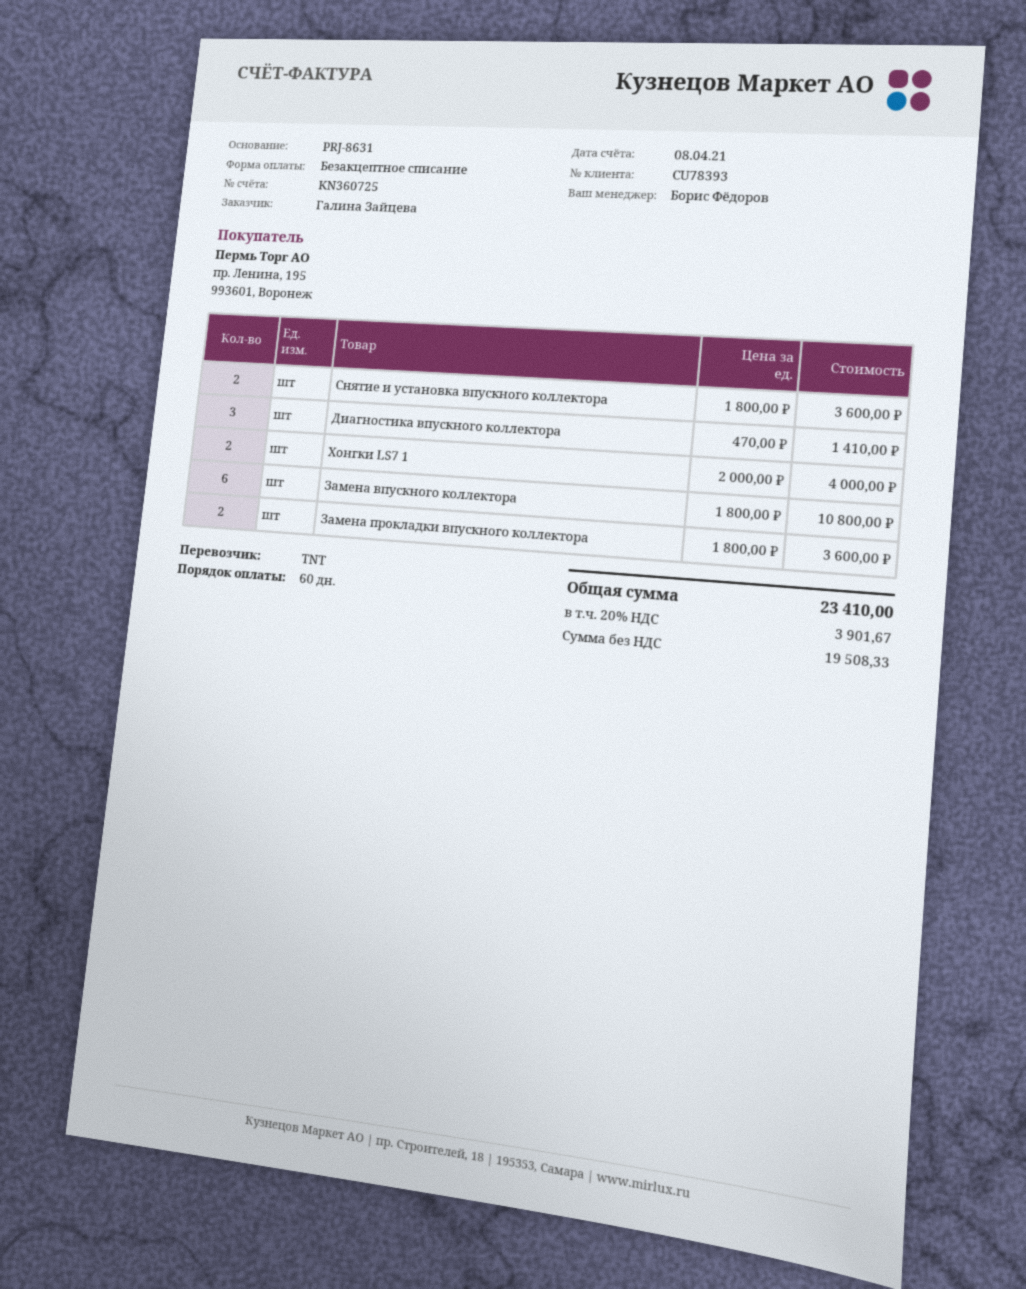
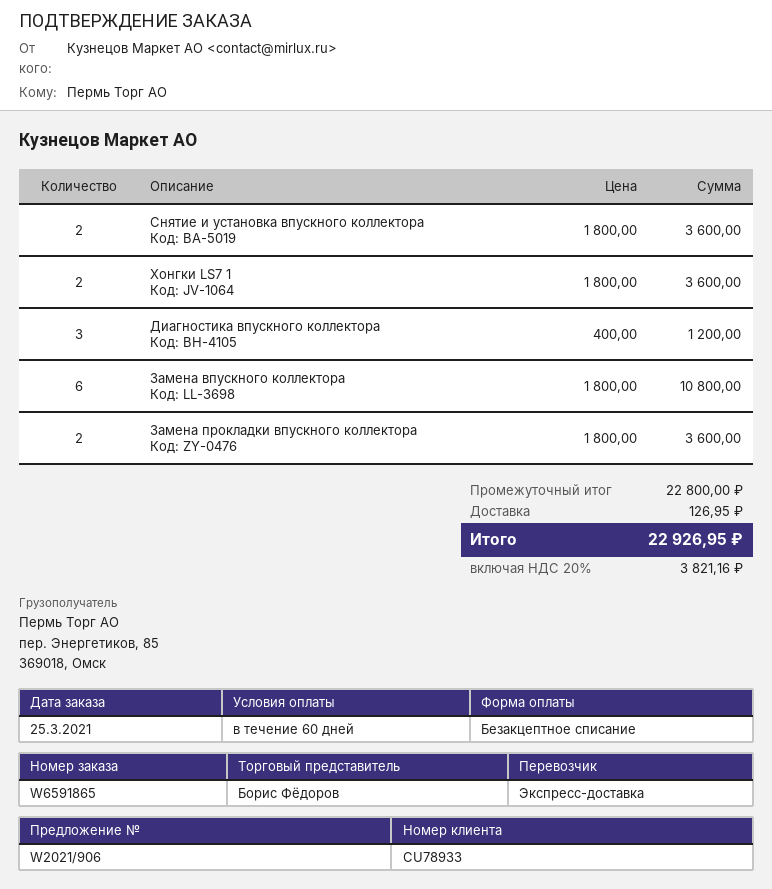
customer number: CU78393 -> CU78933
shipping method: TNT -> express
Диагностика впускного коллектора: 3 x 470.00 = 1410.00 -> 3 x 400.00 = 1200.00
Хонгки LS7 1: 2 x 2000.00 = 4000.00 -> 2 x 1800.00 = 3600.00
shipping: none -> 126.95
tax: 20% = 3901.67 -> 20% = 3821.16
total: 23410.00 -> 22926.95

